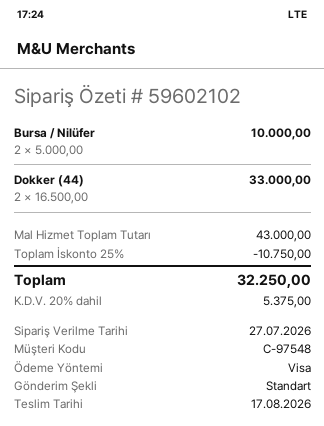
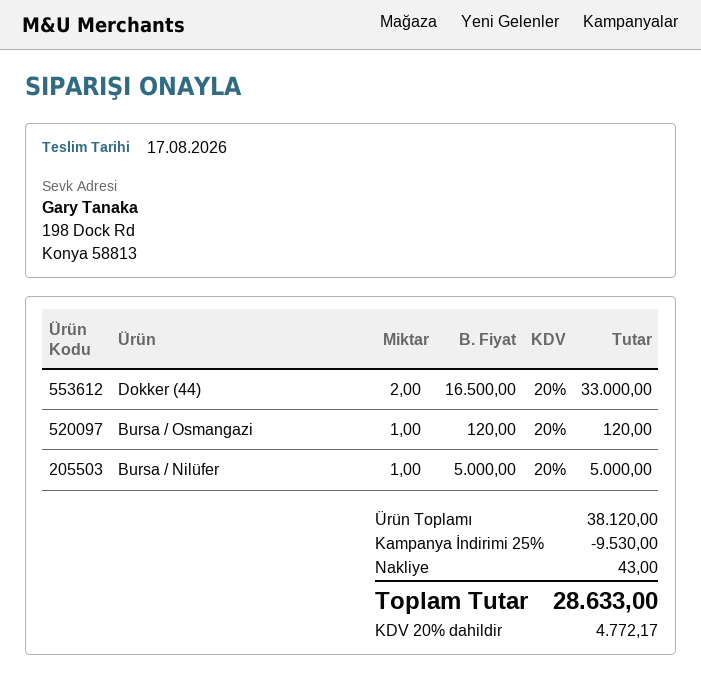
Bursa / Nilüfer: 2 x 5000.00 = 10000.00 -> 1 x 5000.00 = 5000.00
Bursa / Osmangazi: none -> 1 x 120.00 = 120.00
subtotal: 43000.00 -> 38120.00
discount: 25% = 10750.00 -> 25% = 9530.00
shipping: none -> 43.00
tax: 20% = 5375.00 -> 20% = 4772.17
total: 32250.00 -> 28633.00

